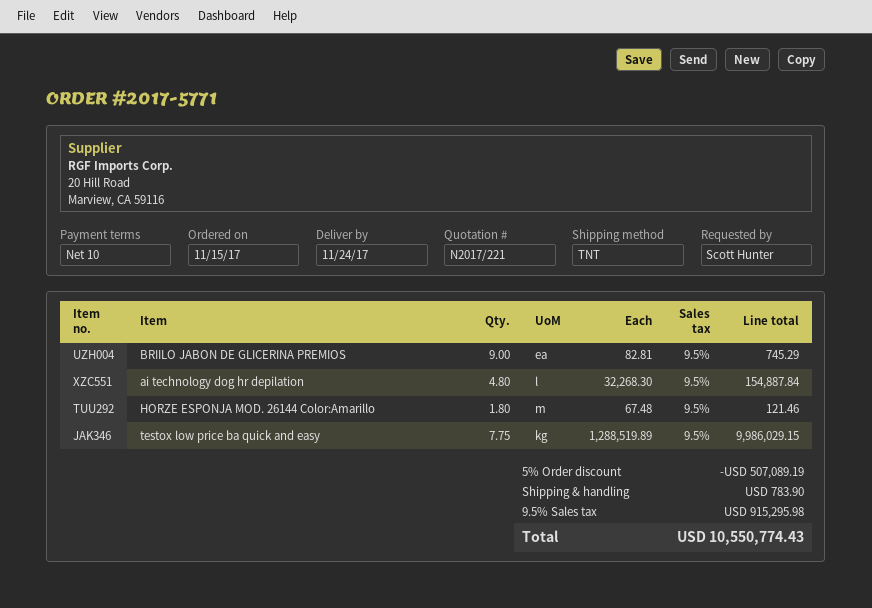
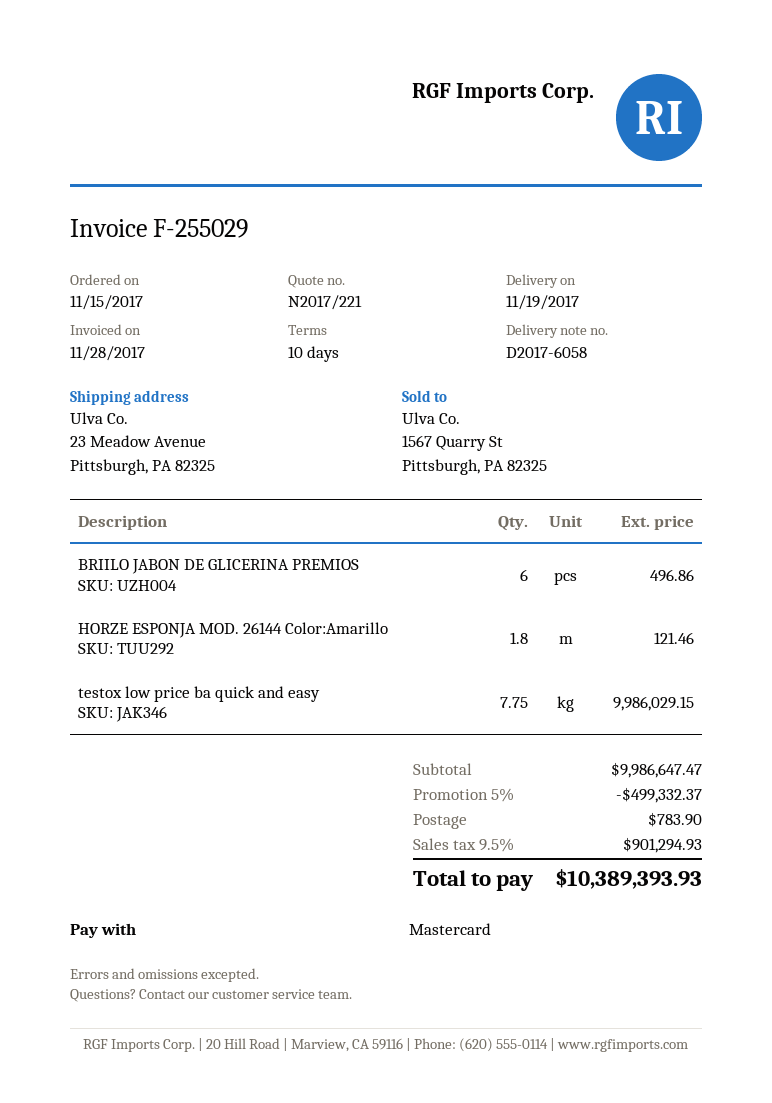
delivery date: 2017-11-24 -> 2017-11-19
BRIILO JABON DE GLICERINA PREMIOS: 9 for 745.29 -> 6 for 496.86
ai technology dog hr depilation: 4.8 for 154887.84 -> none
discount: 5% = 507089.19 -> 5% = 499332.37
tax: 9.5% = 915295.98 -> 9.5% = 901294.93
total: 10550774.43 -> 10389393.93

